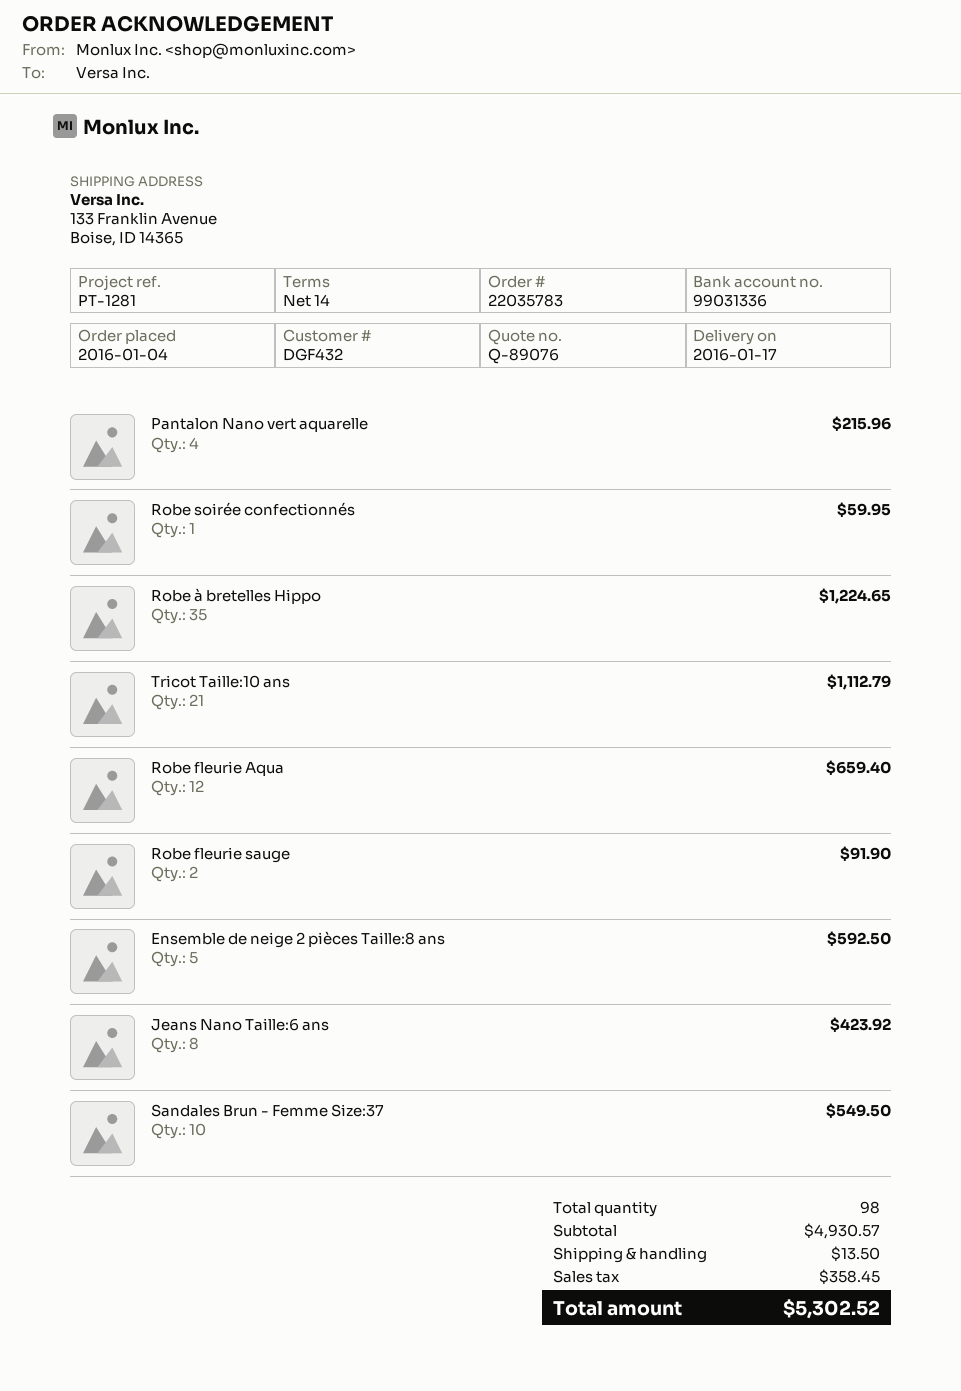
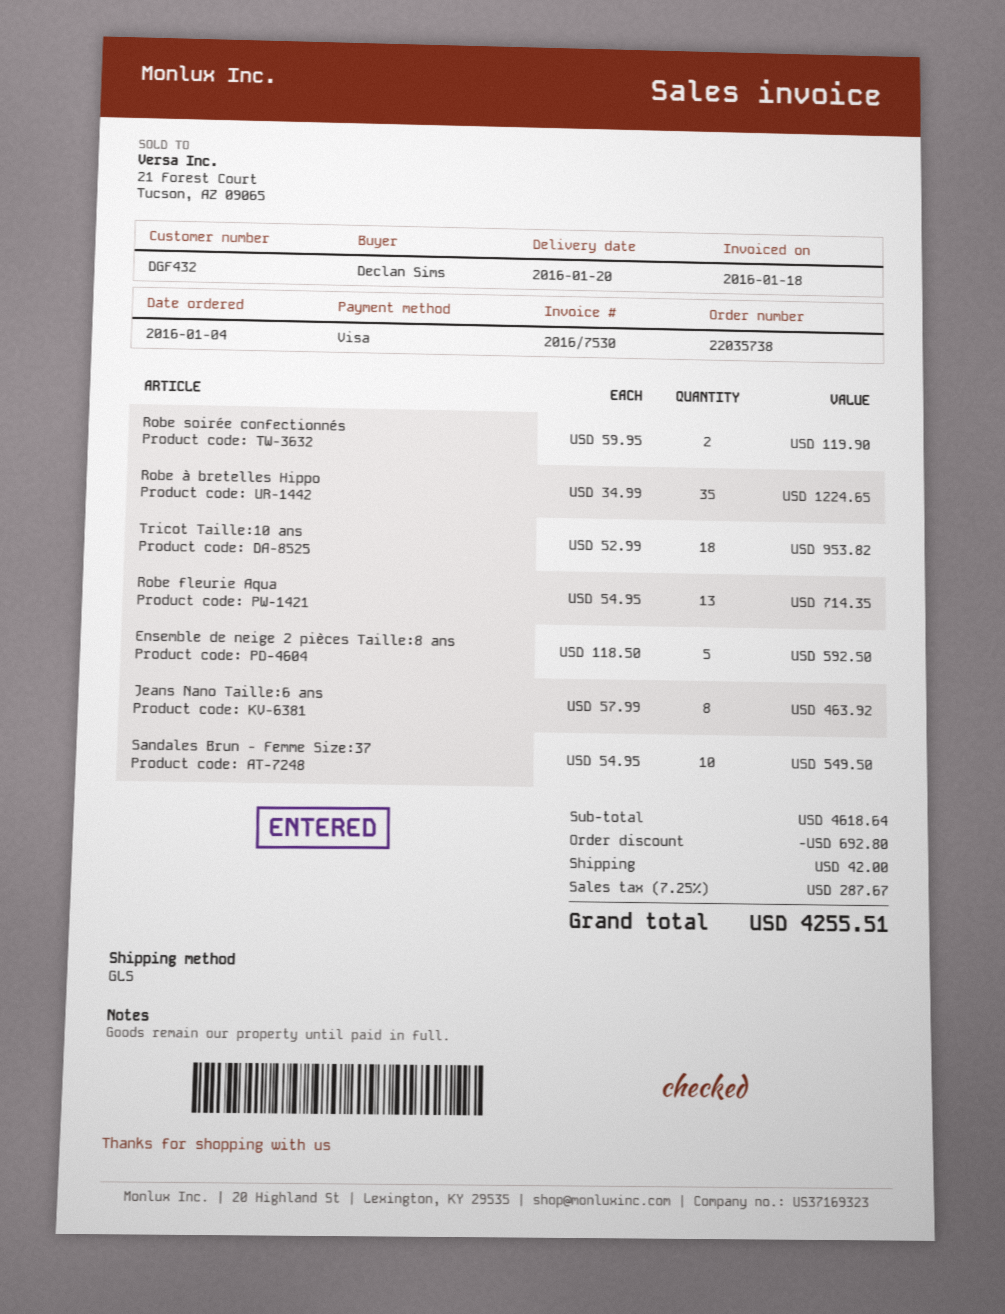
order number: 22035783 -> 22035738
delivery date: 2016-01-17 -> 2016-01-20
Pantalon Nano vert aquarelle: 4 for 215.96 -> none
Robe soirée confectionnés: 1 for 59.95 -> 2 for 119.90
Tricot Taille:10 ans: 21 for 1112.79 -> 18 for 953.82
Robe fleurie Aqua: 12 for 659.40 -> 13 for 714.35
Robe fleurie sauge: 2 for 91.90 -> none
Jeans Nano Taille:6 ans: 8 for 423.92 -> 8 for 463.92
subtotal: 4930.57 -> 4618.64
discount: none -> 692.80
shipping: 13.50 -> 42.00
tax: 358.45 -> 287.67
total: 5302.52 -> 4255.51

